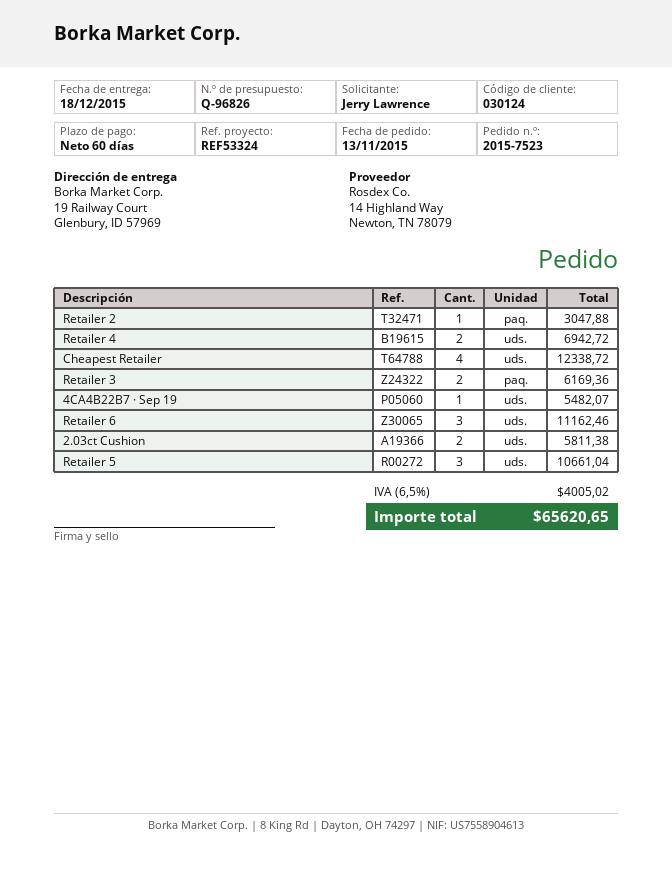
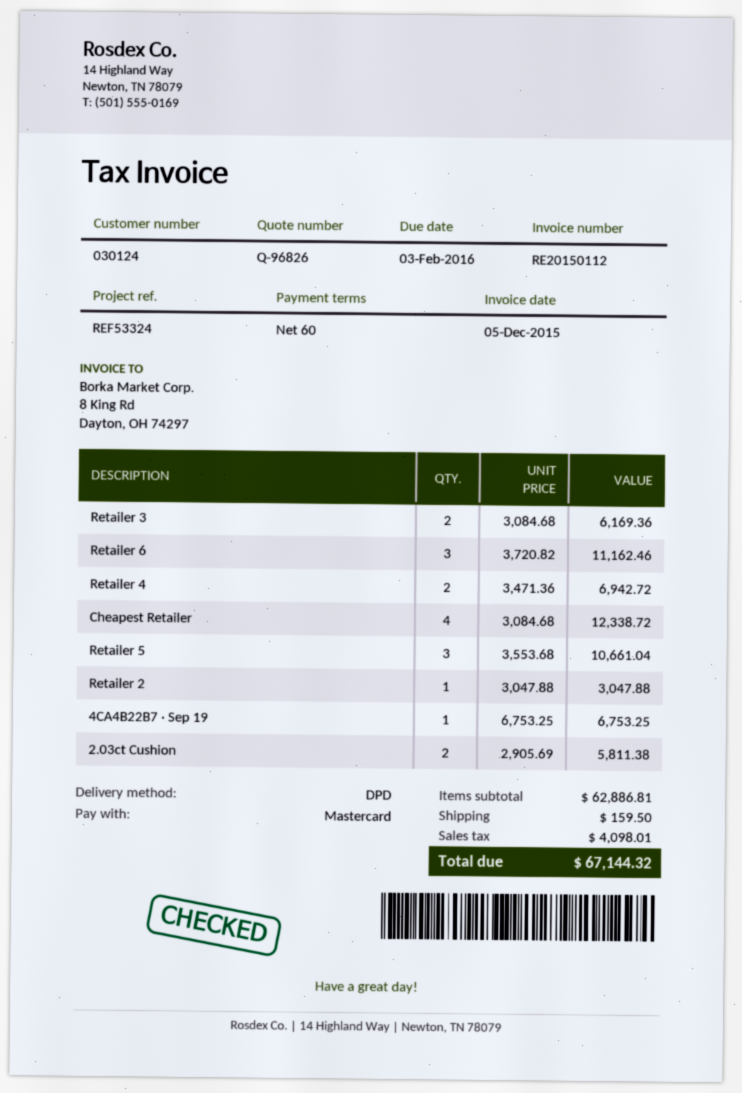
4CA4B22B7 · Sep 19: 1 for 5482.07 -> 1 for 6753.25
shipping: none -> 159.50
tax: 4005.02 -> 4098.01
total: 65620.65 -> 67144.32

